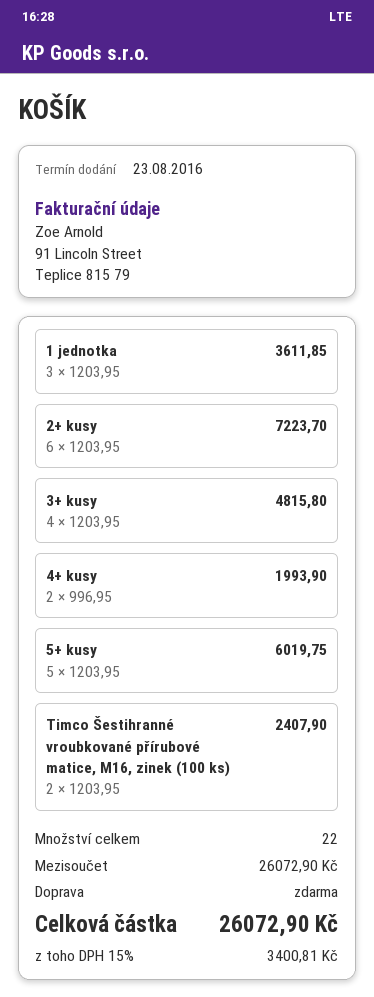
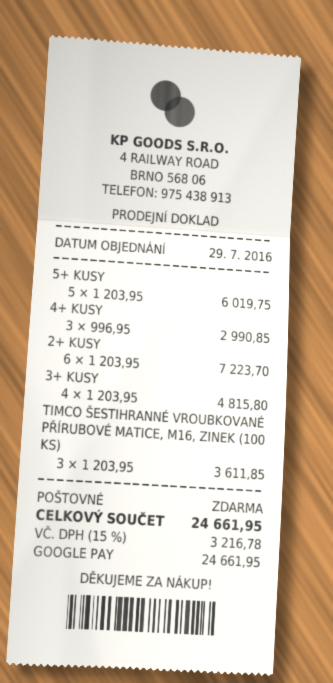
1 jednotka: 3 x 1203.95 = 3611.85 -> none
4+ kusy: 2 x 996.95 = 1993.90 -> 3 x 996.95 = 2990.85
Timco Šestihranné vroubkované přírubové matice, M16, zinek (100 ks): 2 x 1203.95 = 2407.90 -> 3 x 1203.95 = 3611.85
tax: 15% = 3400.81 -> 15% = 3216.78
total: 26072.90 -> 24661.95

